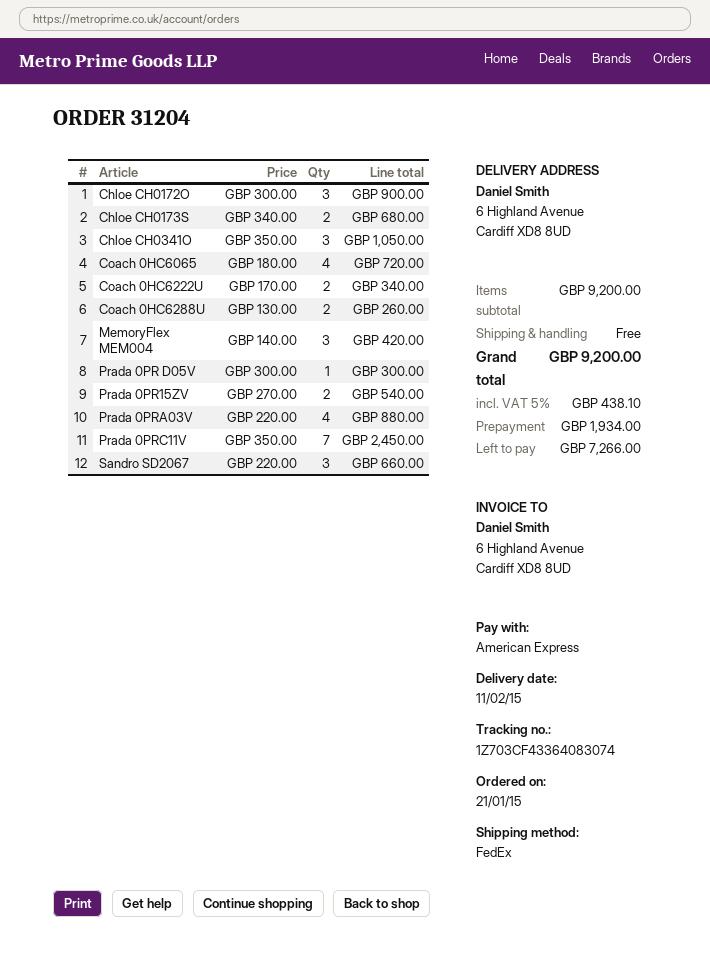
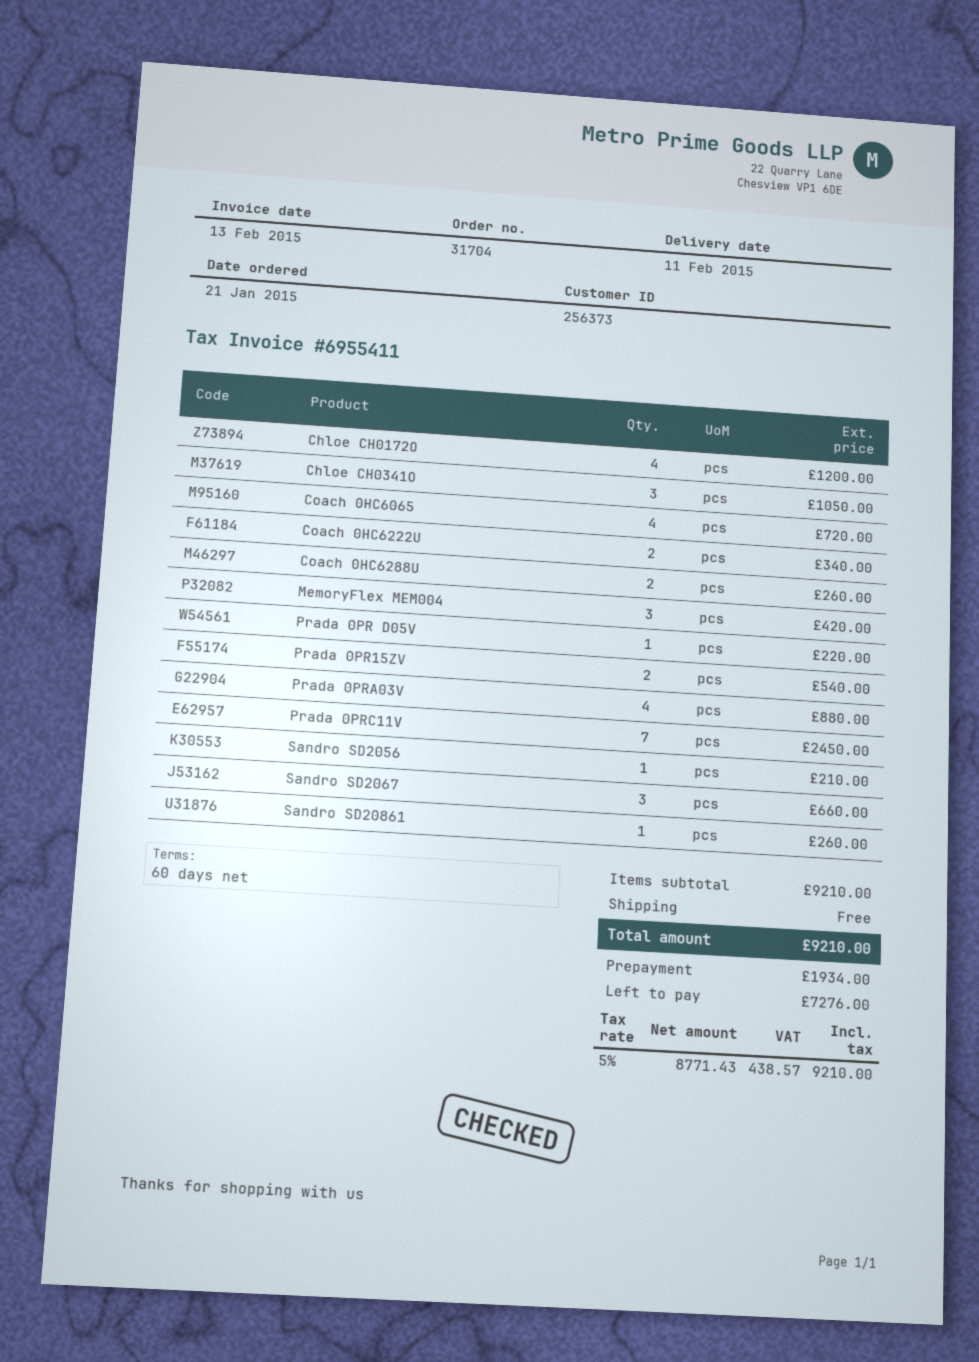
order number: 31204 -> 31704
Chloe CH0172O: 3 for 900.00 -> 4 for 1200.00
Chloe CH0173S: 2 for 680.00 -> none
Prada 0PR D05V: 1 for 300.00 -> 1 for 220.00
Sandro SD2056: none -> 1 for 210.00
Sandro SD20861: none -> 1 for 260.00
subtotal: 9200.00 -> 9210.00
tax: 5% = 438.10 -> 5% = 438.57
total: 9200.00 -> 9210.00
balance: 7266.00 -> 7276.00

